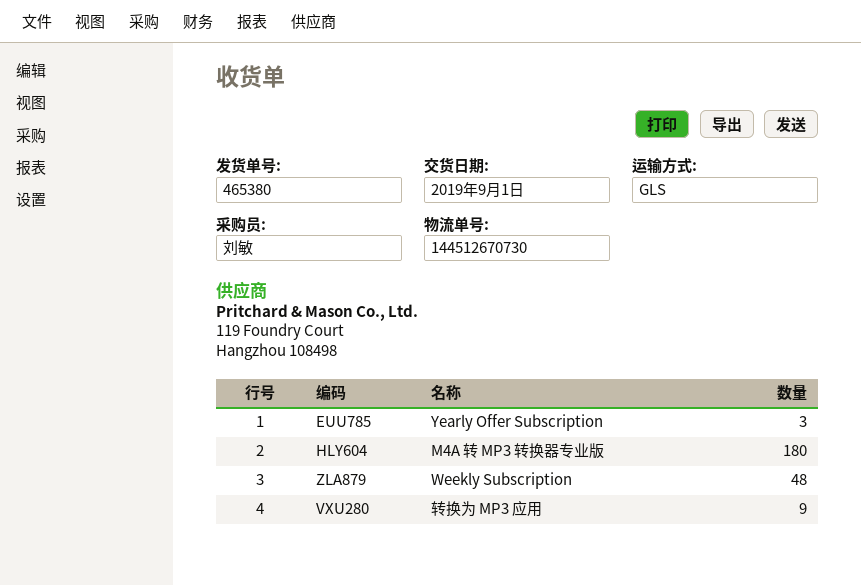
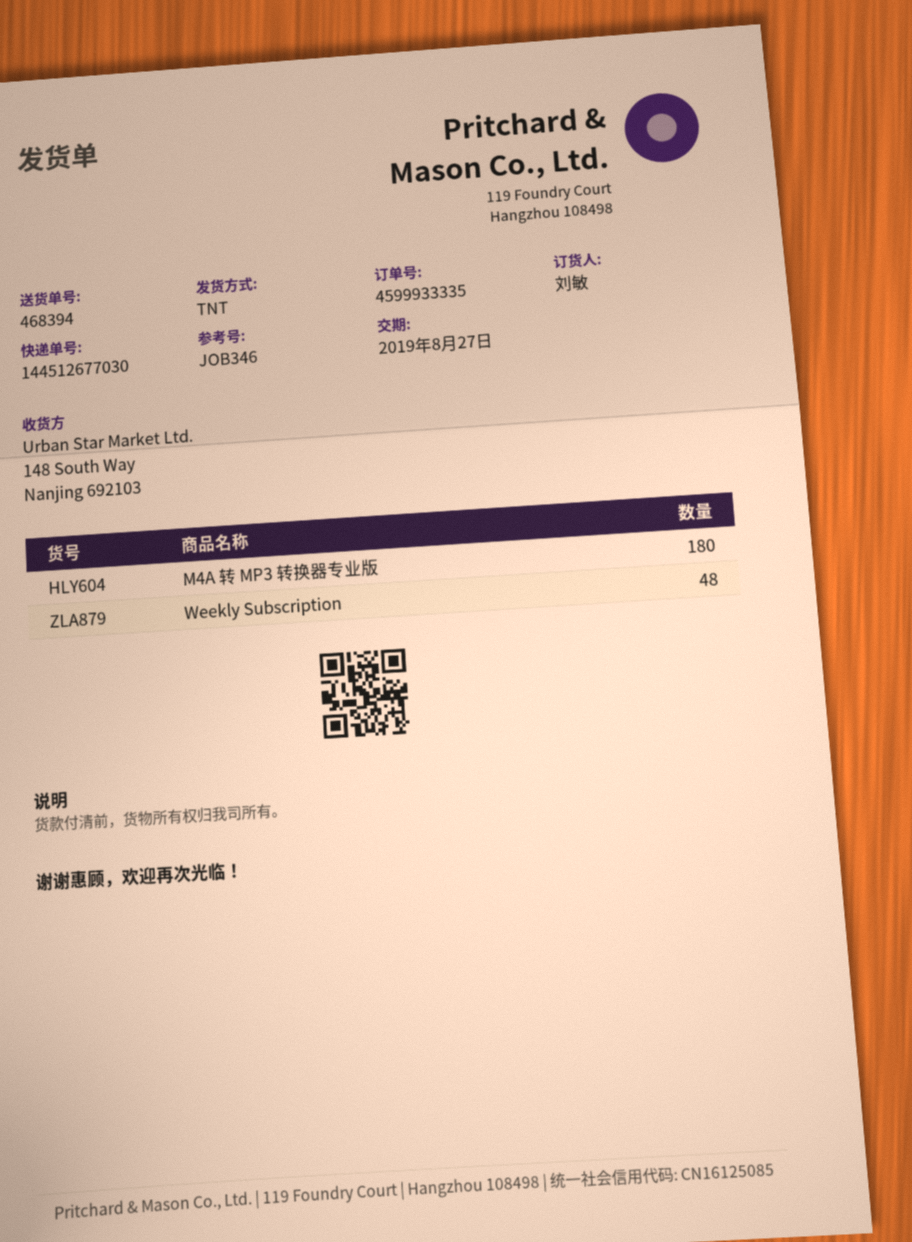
delivery note number: 465380 -> 468394
delivery date: 2019-09-01 -> 2019-08-27
shipping method: GLS -> TNT
tracking number: 144512670730 -> 144512677030
Yearly Offer Subscription: 3 -> none
转换为 MP3 应用: 9 -> none

